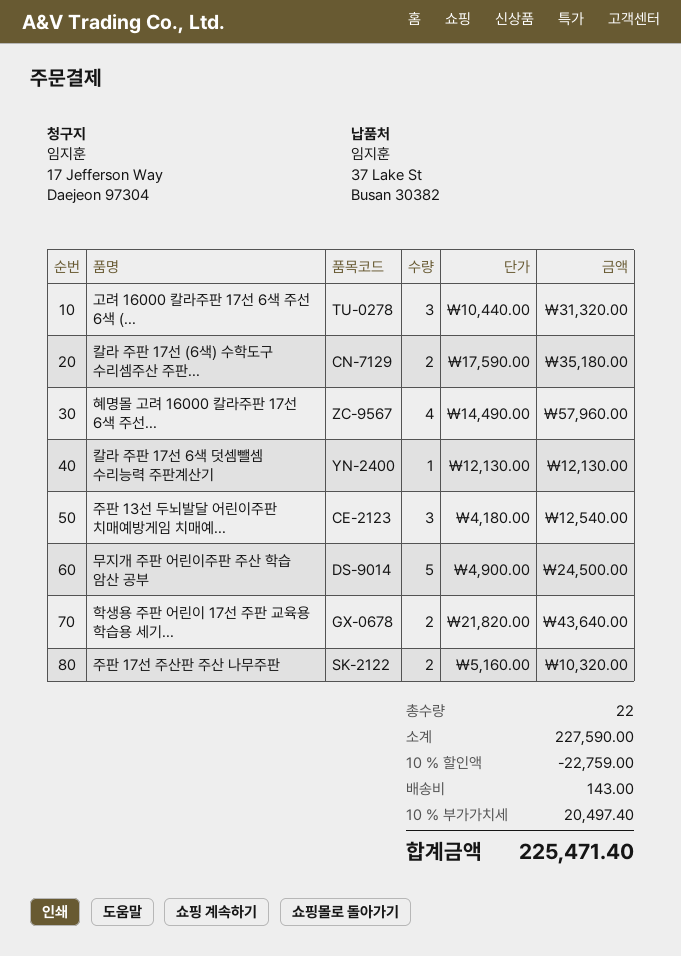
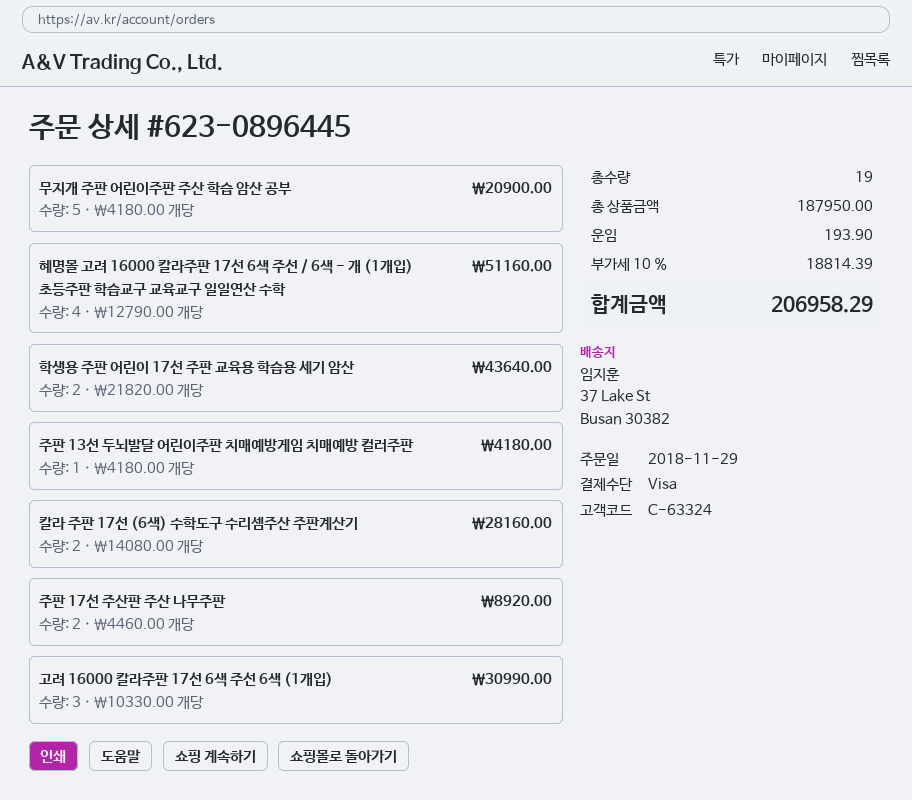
고려 16000 칼라주판 17선 6색 주선 6색 (...: 3 x 10440.00 = 31320.00 -> 3 x 10330.00 = 30990.00
칼라 주판 17선 (6색) 수학도구 수리셈주산 주판...: 2 x 17590.00 = 35180.00 -> 2 x 14080.00 = 28160.00
혜명몰 고려 16000 칼라주판 17선 6색 주선...: 4 x 14490.00 = 57960.00 -> 4 x 12790.00 = 51160.00
칼라 주판 17선 6색 덧셈뺄셈 수리능력 주판계산기: 1 x 12130.00 = 12130.00 -> none
주판 13선 두뇌발달 어린이주판 치매예방게임 치매예...: 3 x 4180.00 = 12540.00 -> 1 x 4180.00 = 4180.00
무지개 주판 어린이주판 주산 학습 암산 공부: 5 x 4900.00 = 24500.00 -> 5 x 4180.00 = 20900.00
주판 17선 주산판 주산 나무주판: 2 x 5160.00 = 10320.00 -> 2 x 4460.00 = 8920.00
total quantity: 22 -> 19
subtotal: 227590.00 -> 187950.00
discount: 10% = 22759.00 -> none
shipping: 143.00 -> 193.90
tax: 10% = 20497.40 -> 10% = 18814.39
total: 225471.40 -> 206958.29

